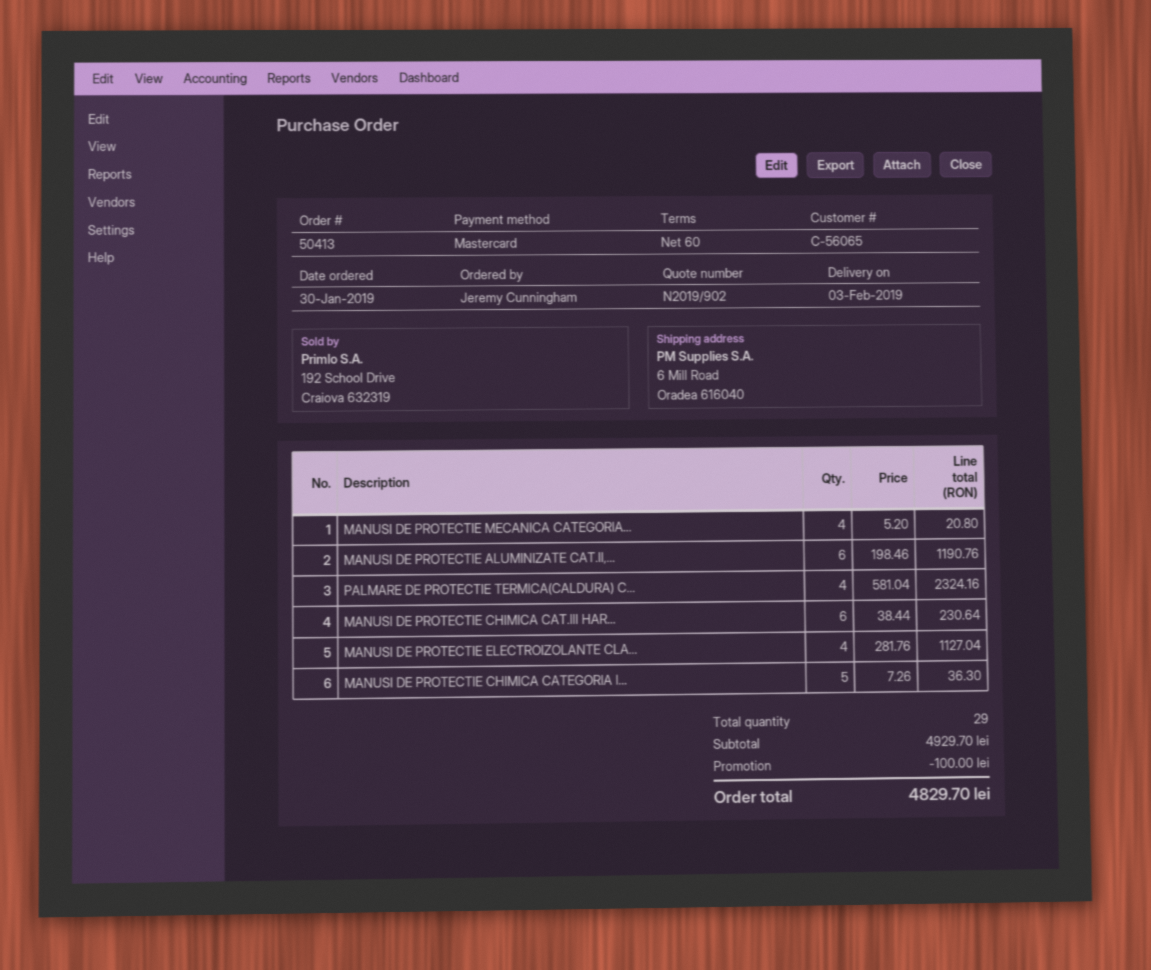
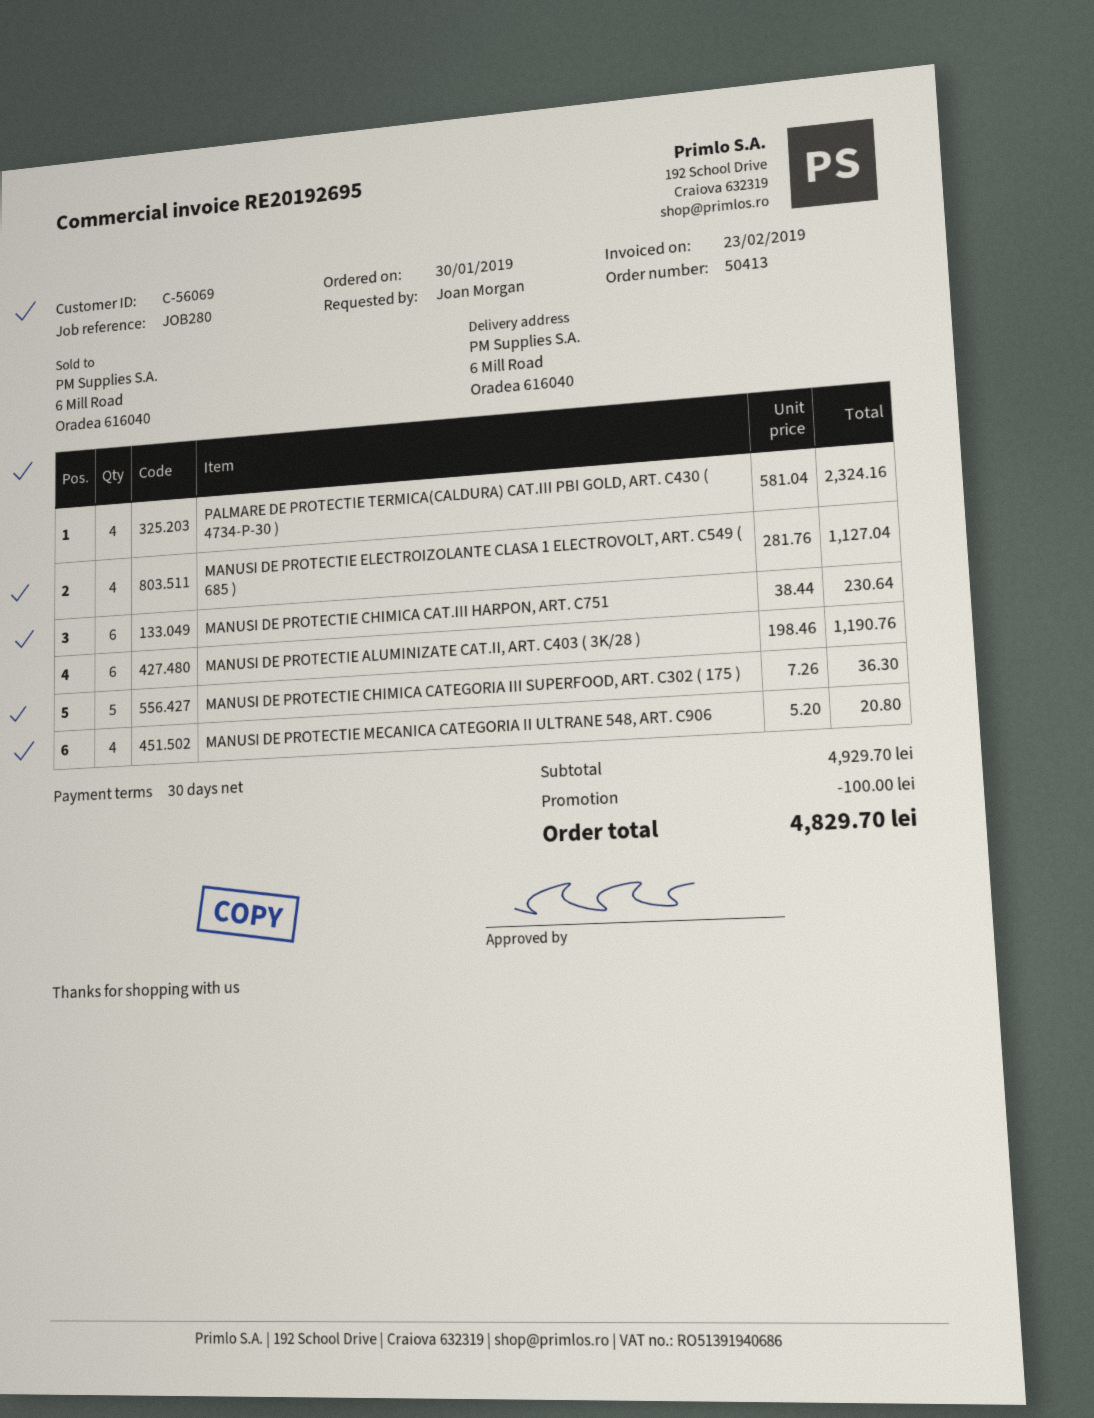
payment terms: 60 days -> 30 days
customer number: C-56065 -> C-56069
ordered by: Jeremy Cunningham -> Joan Morgan

